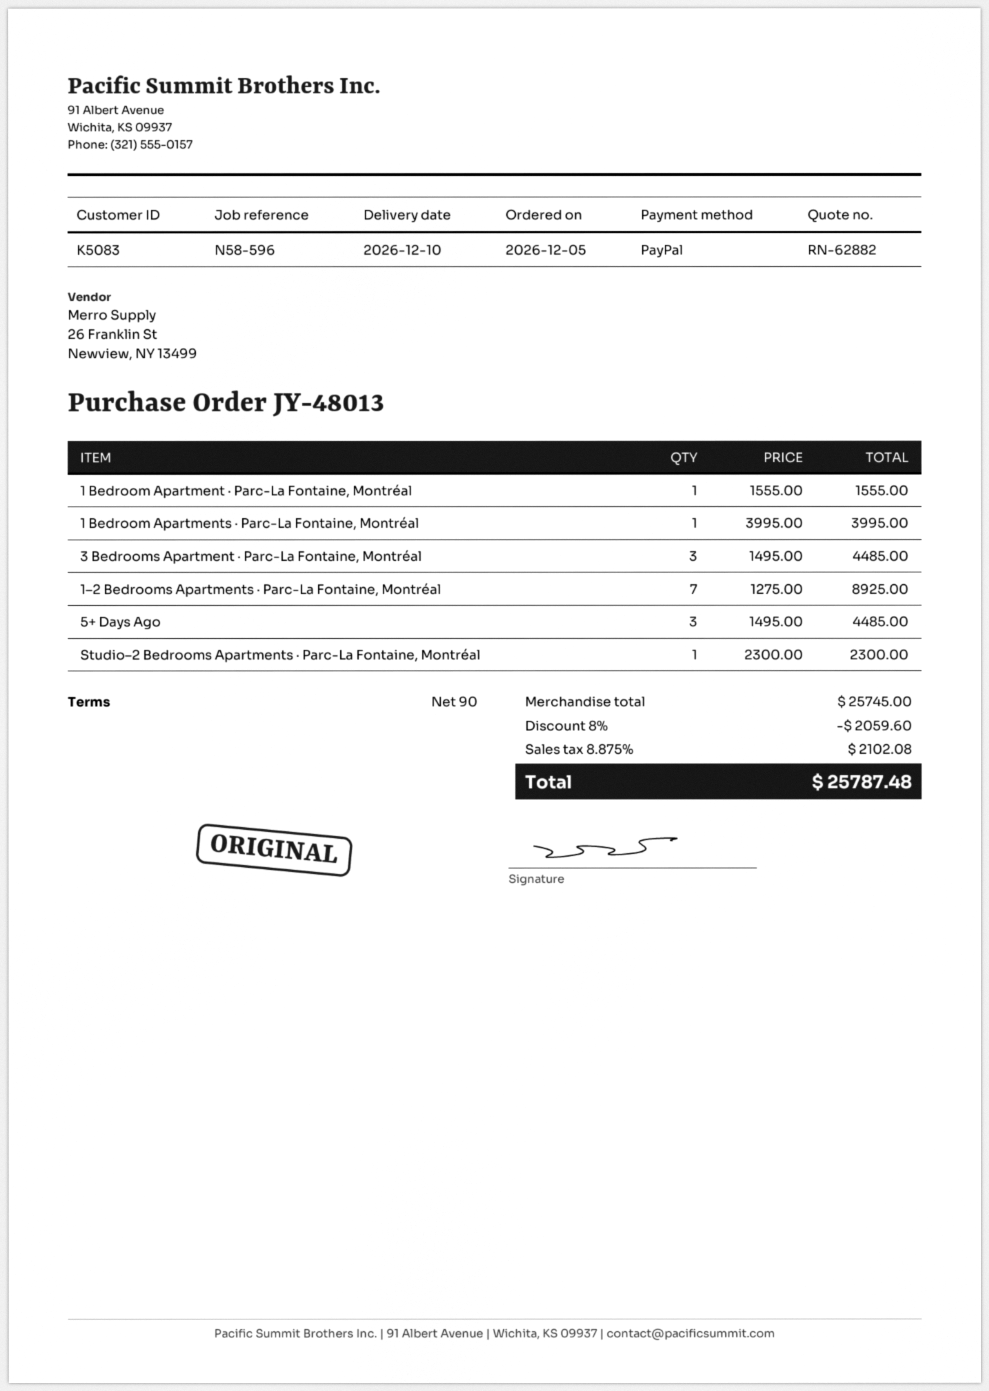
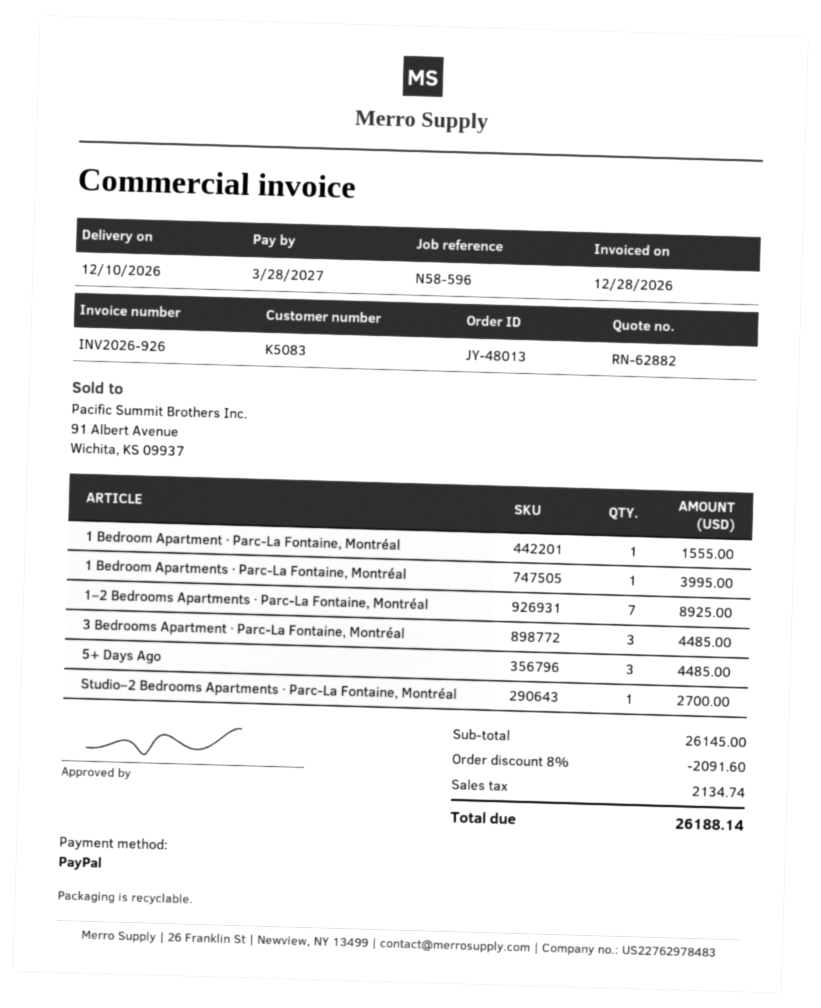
Studio–2 Bedrooms Apartments · Parc-La Fontaine, Montréal: 1 for 2300.00 -> 1 for 2700.00
subtotal: 25745.00 -> 26145.00
discount: 8% = 2059.60 -> 8% = 2091.60
tax: 2102.08 -> 2134.74
total: 25787.48 -> 26188.14

